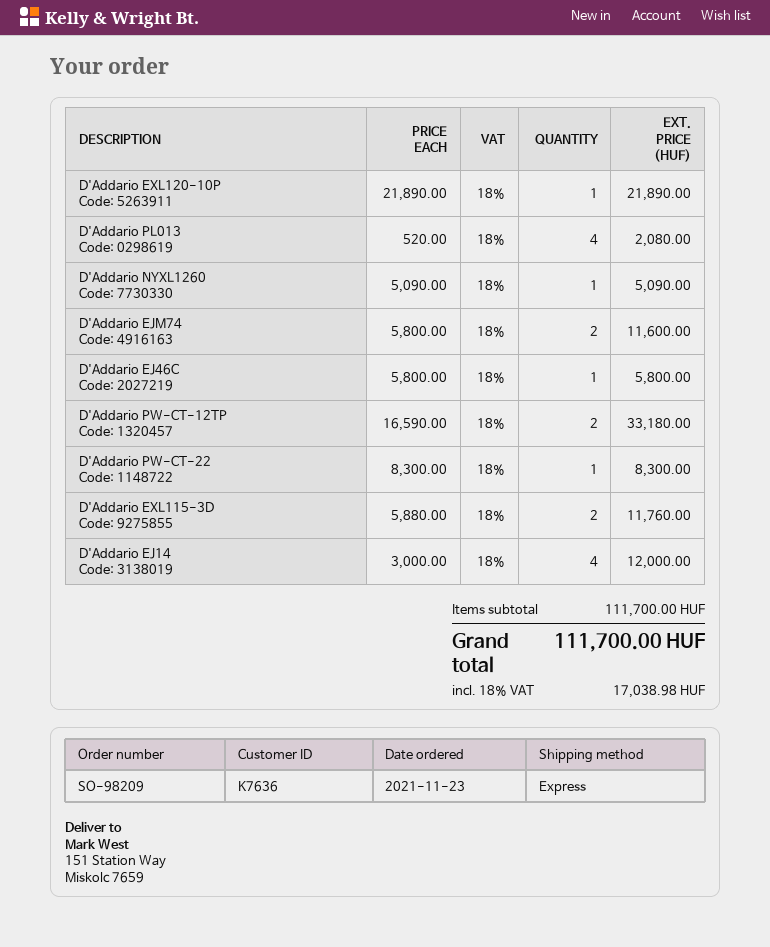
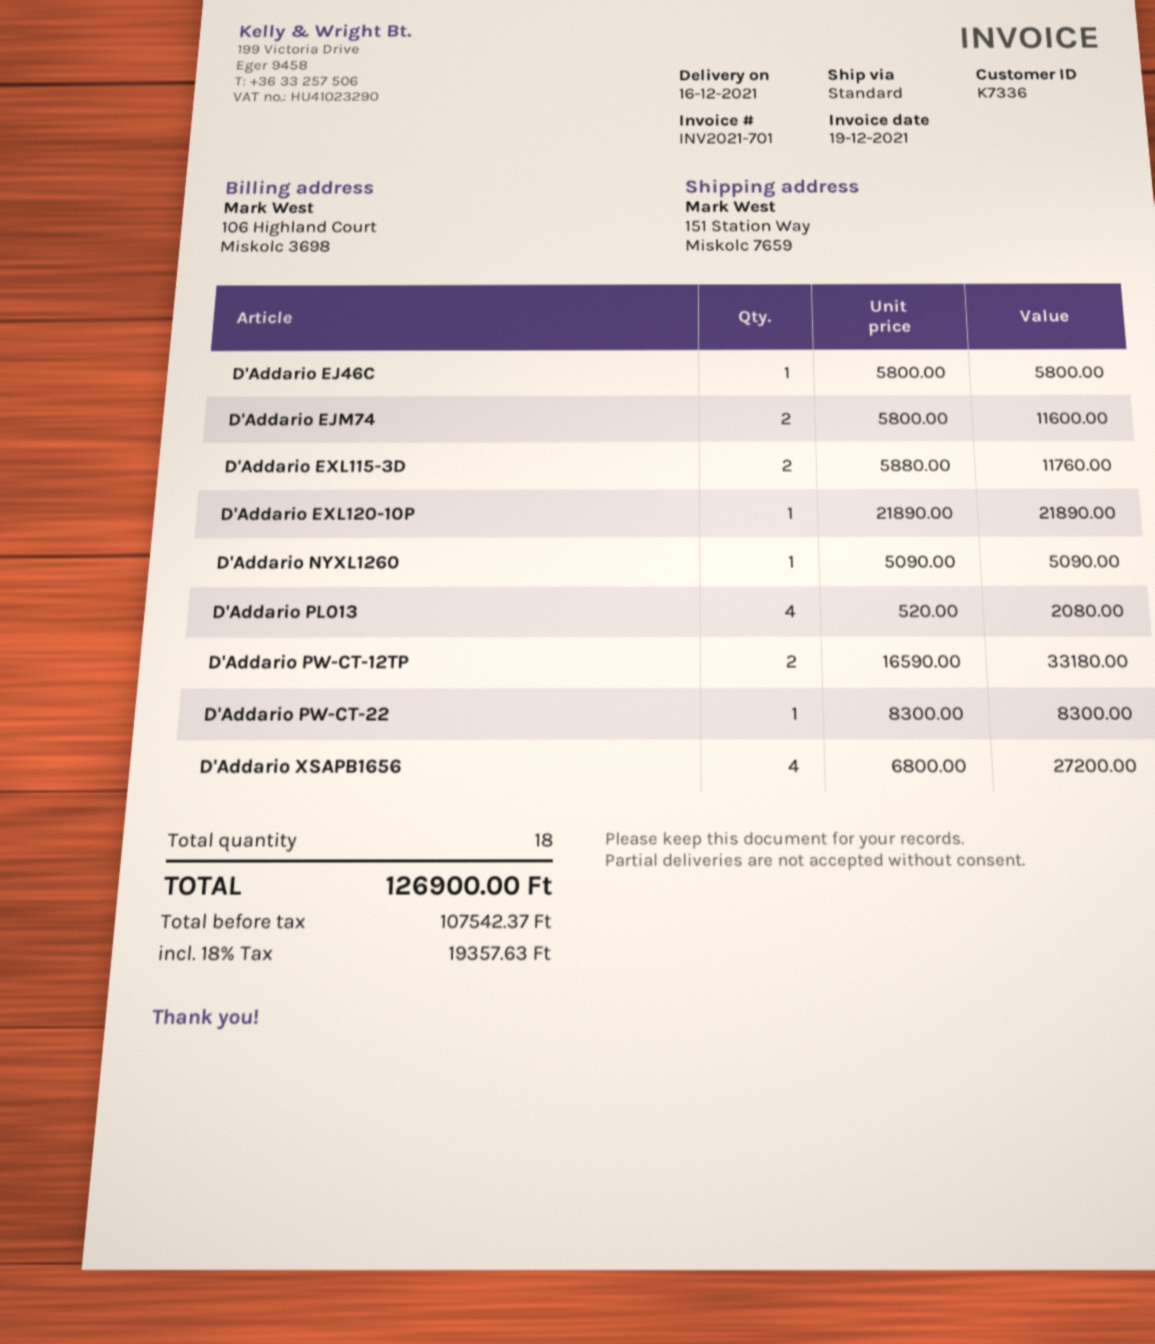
customer number: K7636 -> K7336
shipping method: express -> standard
D'Addario EJ14: 4 x 3000.00 = 12000.00 -> none
D'Addario XSAPB1656: none -> 4 x 6800.00 = 27200.00
tax: 18% = 17038.98 -> 18% = 19357.63
total: 111700.00 -> 126900.00

